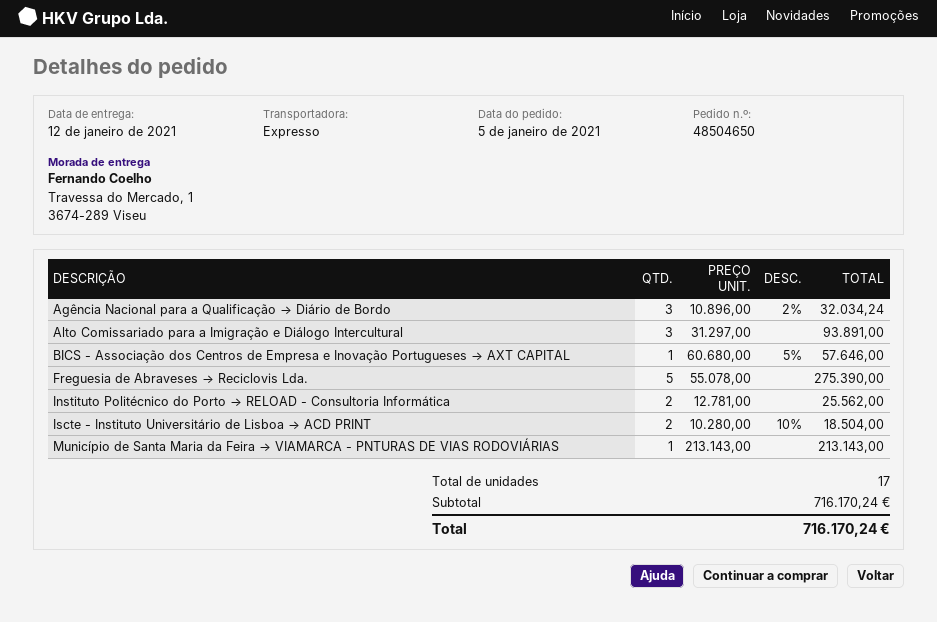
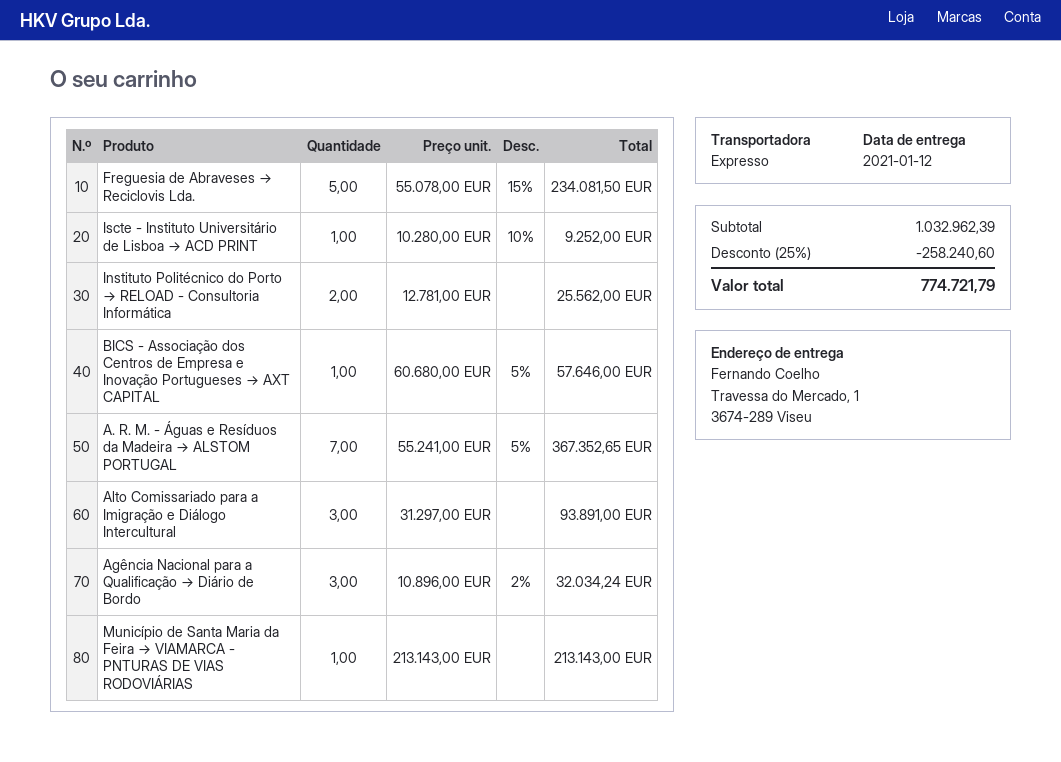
Freguesia de Abraveses → Reciclovis Lda.: 5 x 55078.00 = 275390.00 -> 5 x 55078.00 - 15% = 234081.50
Iscte - Instituto Universitário de Lisboa → ACD PRINT: 2 x 10280.00 - 10% = 18504.00 -> 1 x 10280.00 - 10% = 9252.00
A. R. M. - Águas e Resíduos da Madeira → ALSTOM PORTUGAL: none -> 7 x 55241.00 - 5% = 367352.65
subtotal: 716170.24 -> 1032962.39
discount: none -> 25% = 258240.60
total: 716170.24 -> 774721.79

